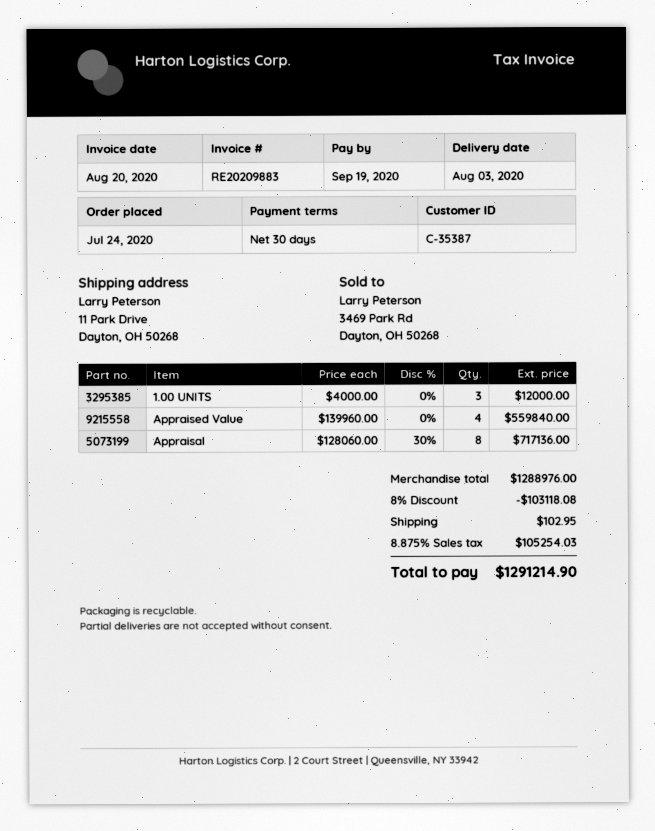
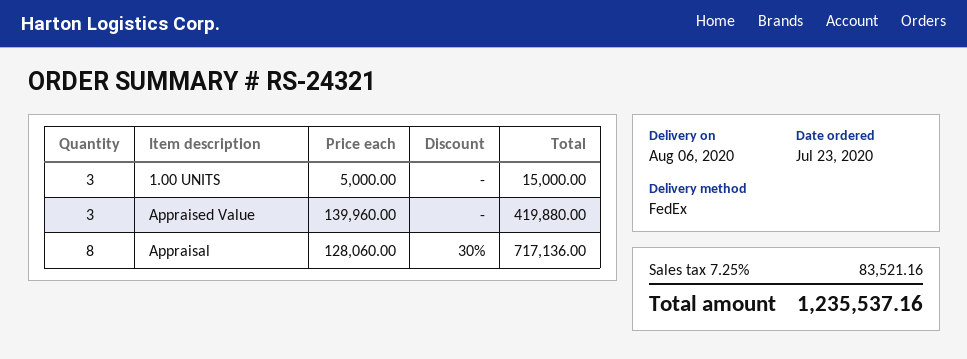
order date: 2020-07-24 -> 2020-07-23
delivery date: 2020-08-03 -> 2020-08-06
1.00 UNITS: 3 x 4000.00 = 12000.00 -> 3 x 5000.00 = 15000.00
Appraised Value: 4 x 139960.00 = 559840.00 -> 3 x 139960.00 = 419880.00
discount: 8% = 103118.08 -> none
shipping: 102.95 -> none
tax: 8.875% = 105254.03 -> 7.25% = 83521.16
total: 1291214.90 -> 1235537.16

